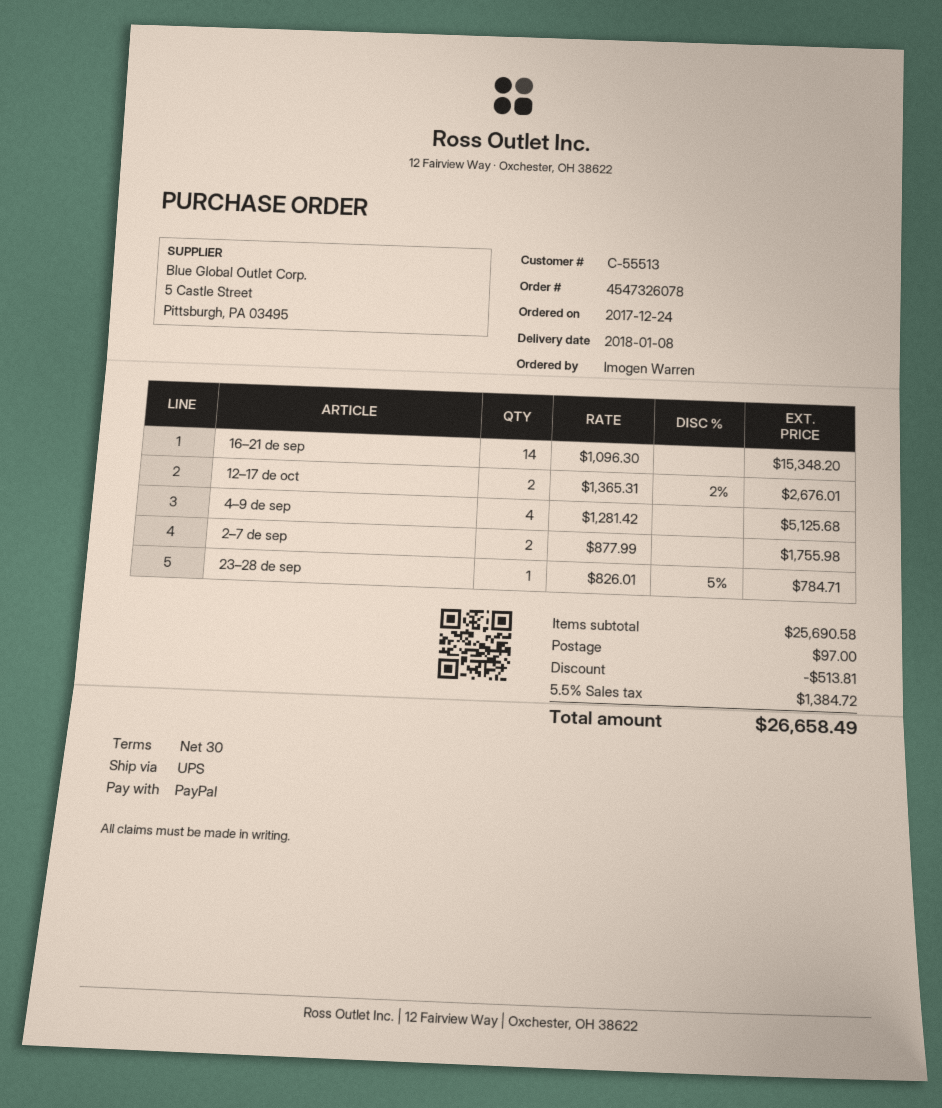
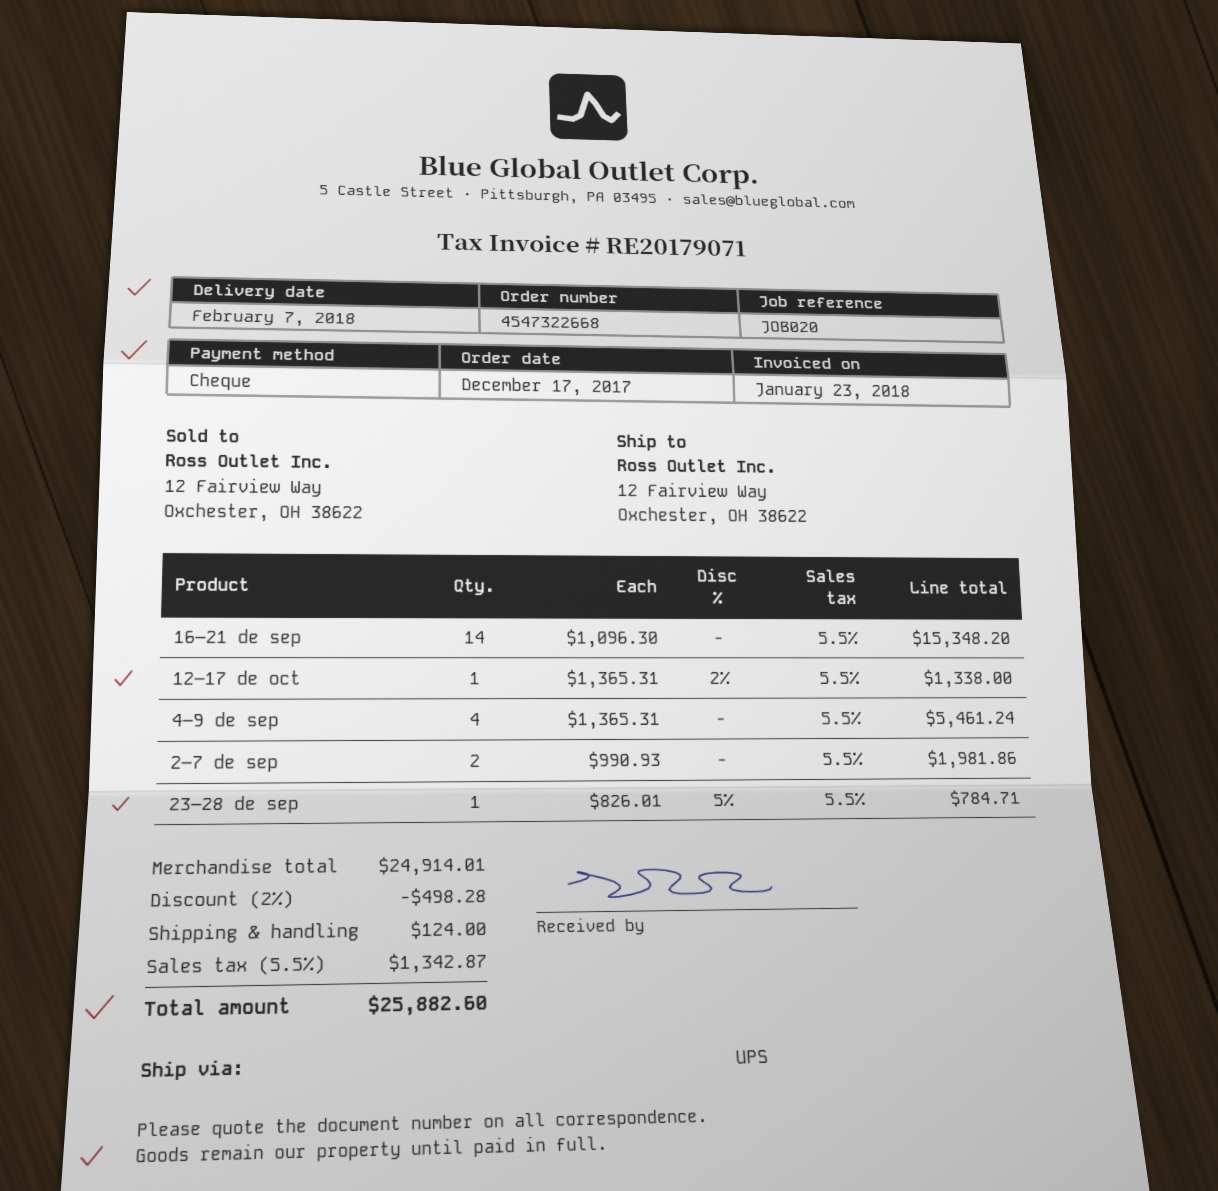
order number: 4547326078 -> 4547322668
order date: 2017-12-24 -> 2017-12-17
delivery date: 2018-01-08 -> 2018-02-07
payment method: PayPal -> cheque
12–17 de oct: 2 x 1365.31 - 2% = 2676.01 -> 1 x 1365.31 - 2% = 1338.00
4–9 de sep: 4 x 1281.42 = 5125.68 -> 4 x 1365.31 = 5461.24
2–7 de sep: 2 x 877.99 = 1755.98 -> 2 x 990.93 = 1981.86
subtotal: 25690.58 -> 24914.01
discount: 513.81 -> 498.28
shipping: 97.00 -> 124.00
tax: 5.5% = 1384.72 -> 5.5% = 1342.87
total: 26658.49 -> 25882.60

